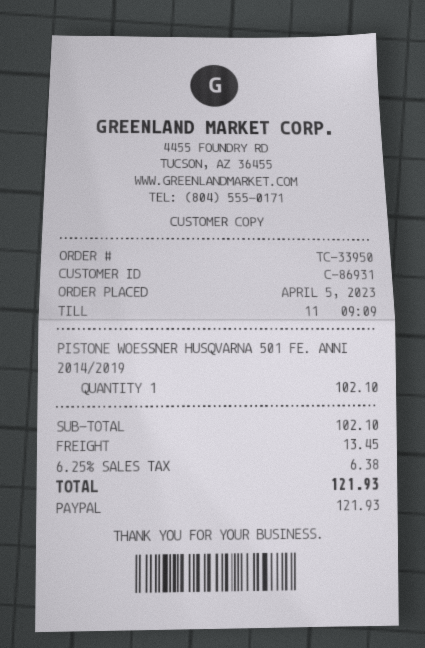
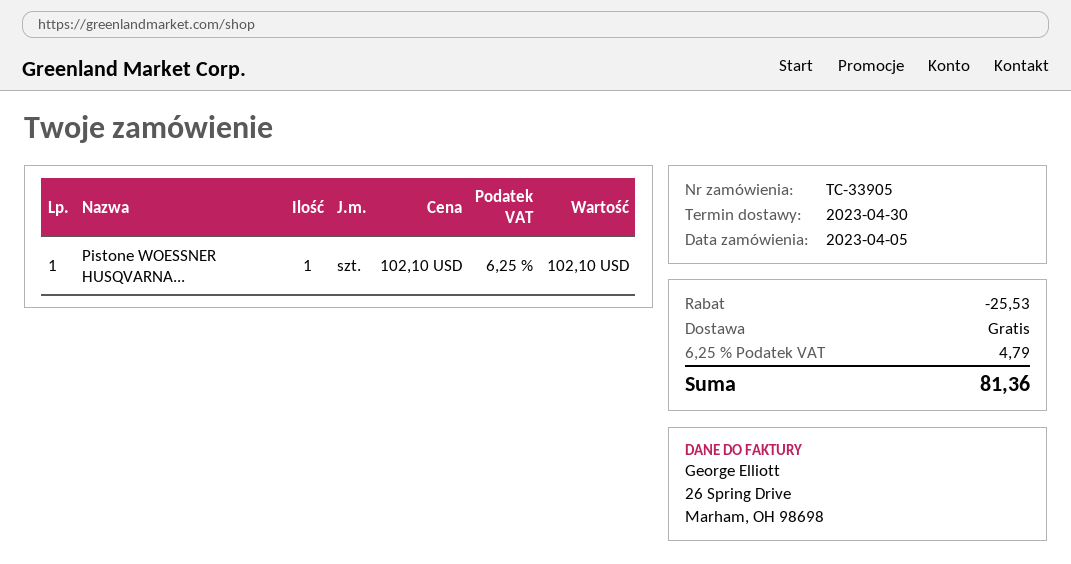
order number: TC-33950 -> TC-33905
discount: none -> 25.53
shipping: 13.45 -> 0.00
tax: 6.25% = 6.38 -> 6.25% = 4.79
total: 121.93 -> 81.36

